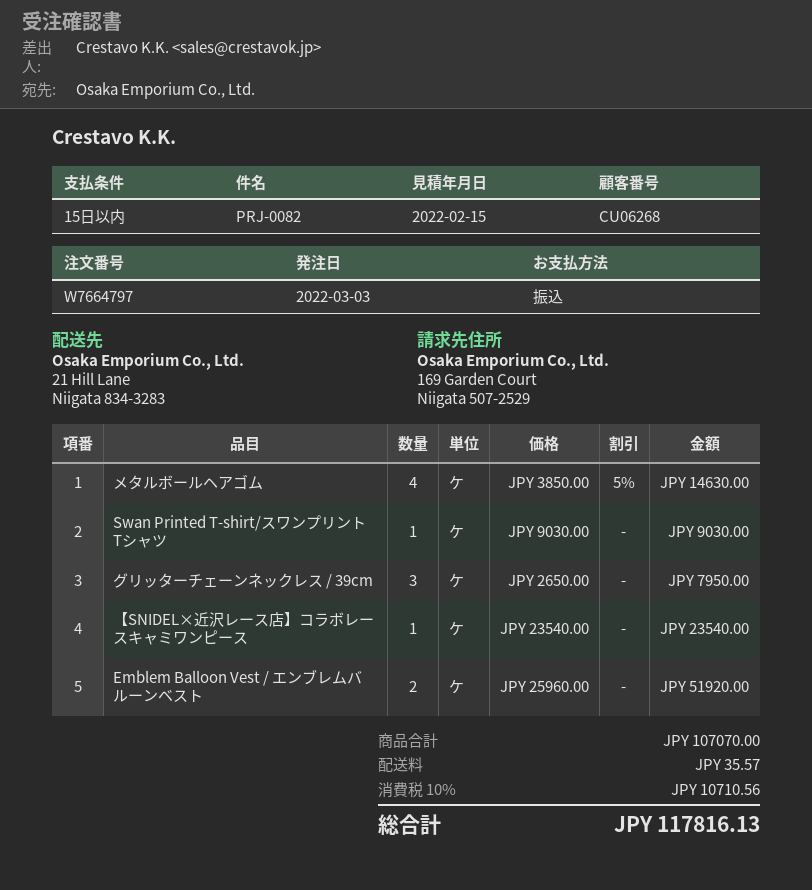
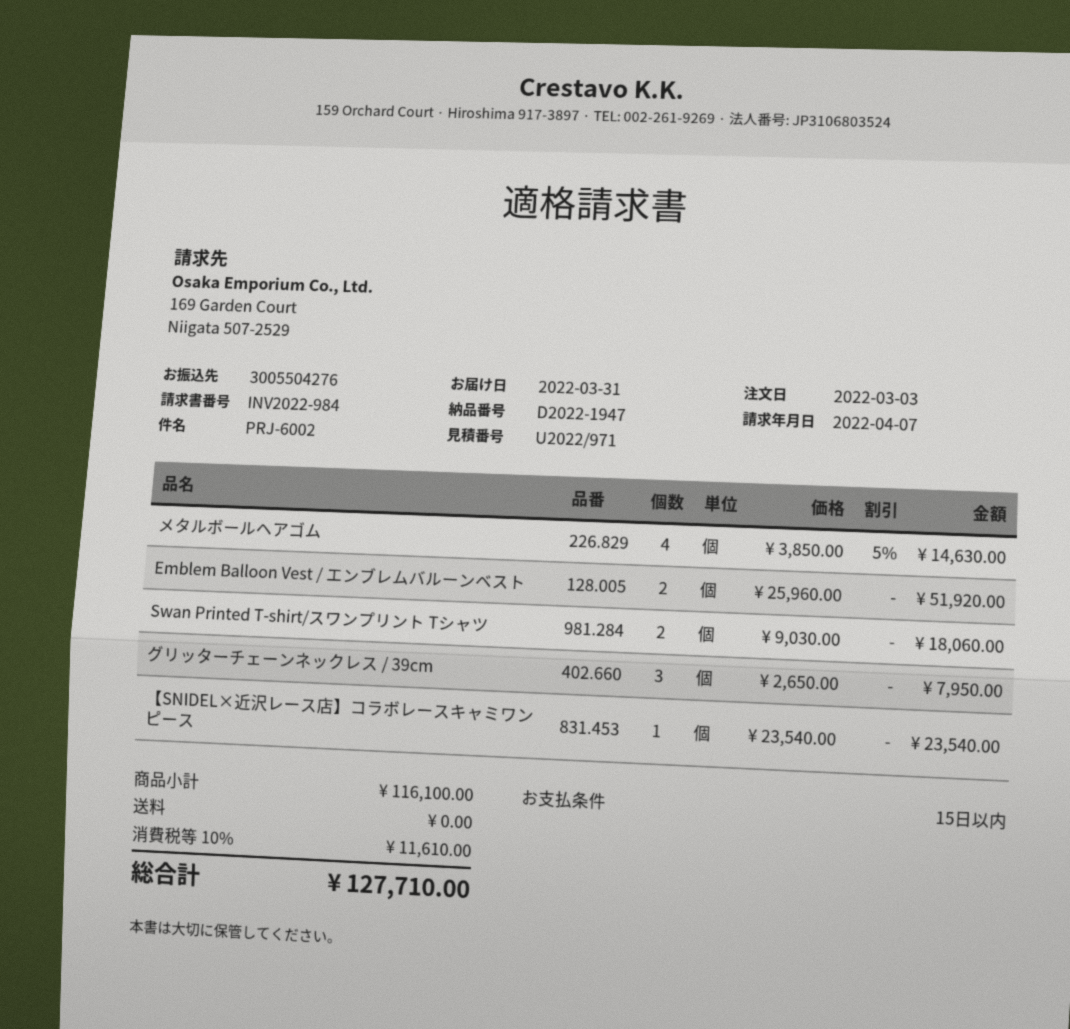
reference: PRJ-0082 -> PRJ-6002
Swan Printed T-shirt/スワンプリント Tシャツ: 1 x 9030.00 = 9030.00 -> 2 x 9030.00 = 18060.00
subtotal: 107070.00 -> 116100.00
shipping: 35.57 -> 0.00
tax: 10% = 10710.56 -> 10% = 11610.00
total: 117816.13 -> 127710.00

